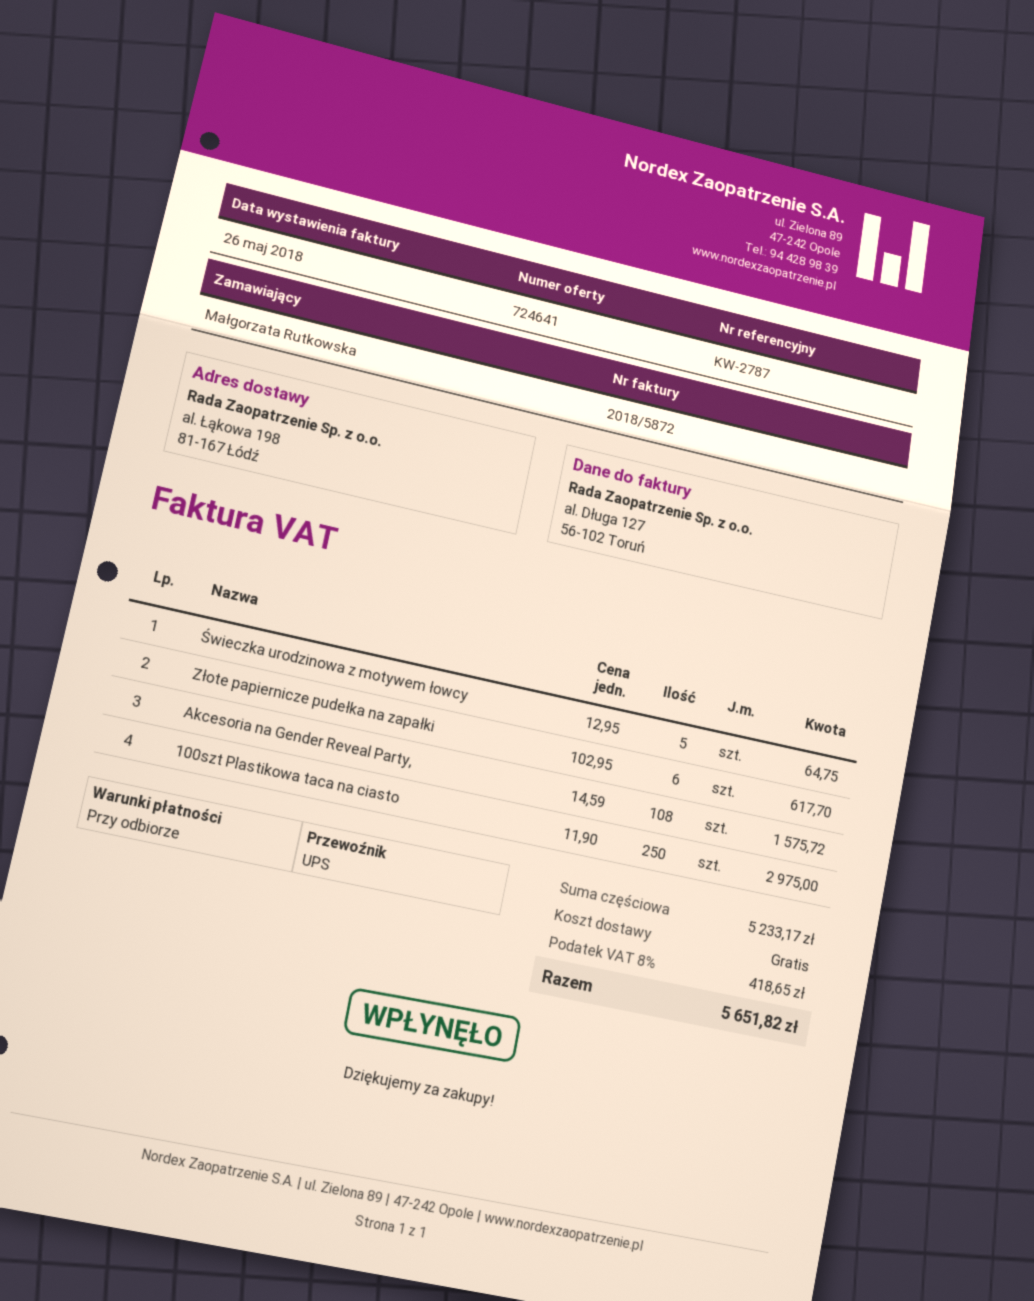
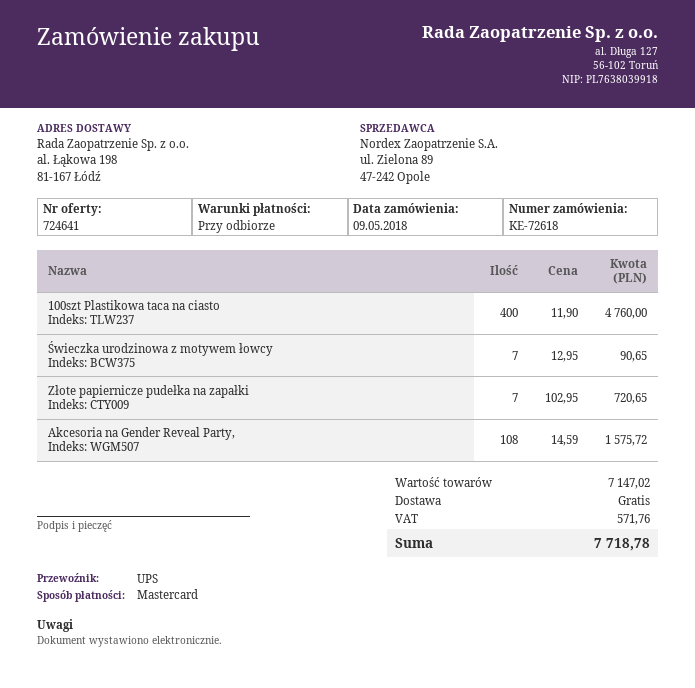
Świeczka urodzinowa z motywem łowcy: 5 x 12.95 = 64.75 -> 7 x 12.95 = 90.65
Złote papiernicze pudełka na zapałki: 6 x 102.95 = 617.70 -> 7 x 102.95 = 720.65
100szt Plastikowa taca na ciasto: 250 x 11.90 = 2975.00 -> 400 x 11.90 = 4760.00
subtotal: 5233.17 -> 7147.02
tax: 418.65 -> 571.76
total: 5651.82 -> 7718.78

